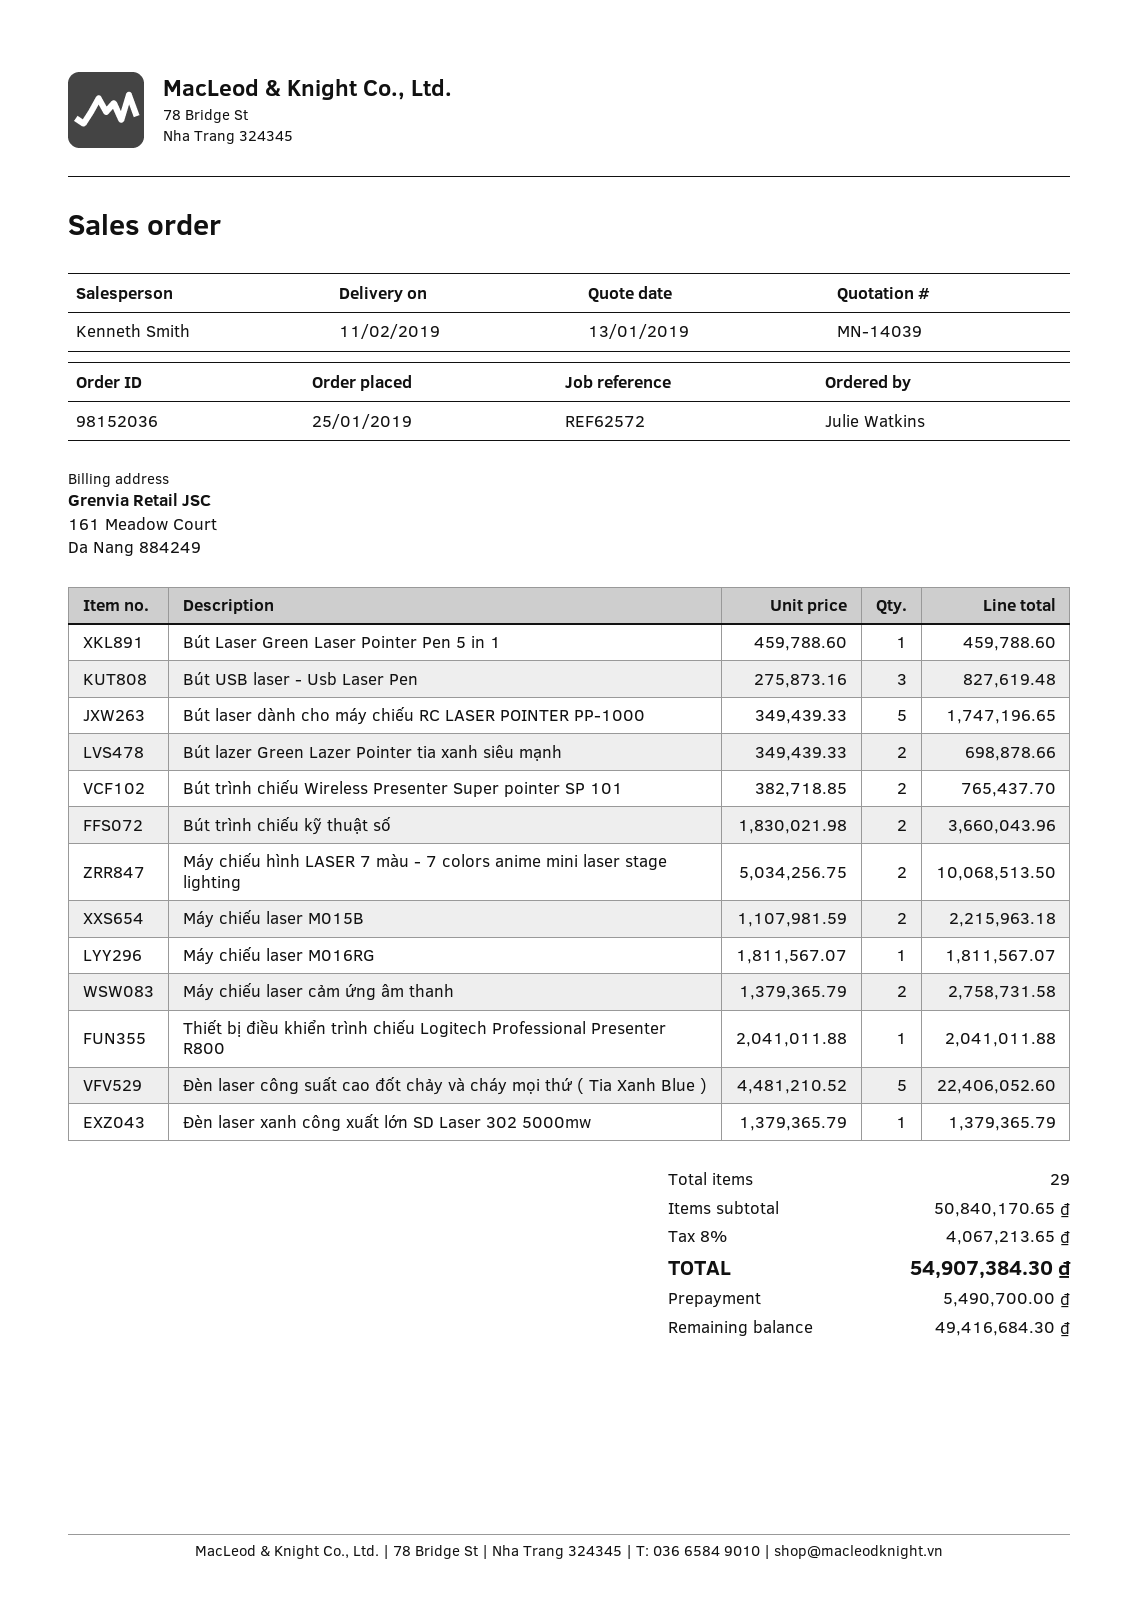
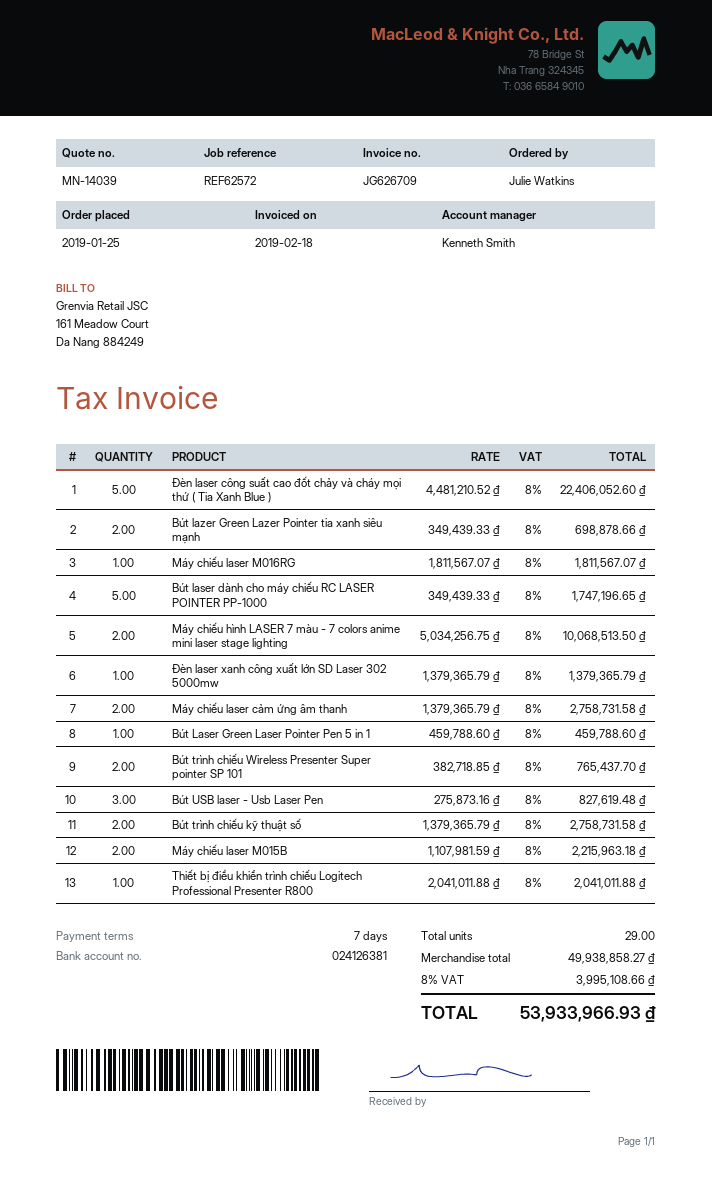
Bút trình chiếu kỹ thuật số: 2 x 1830021.98 = 3660043.96 -> 2 x 1379365.79 = 2758731.58
subtotal: 50840170.65 -> 49938858.27
tax: 8% = 4067213.65 -> 8% = 3995108.66
total: 54907384.30 -> 53933966.93

